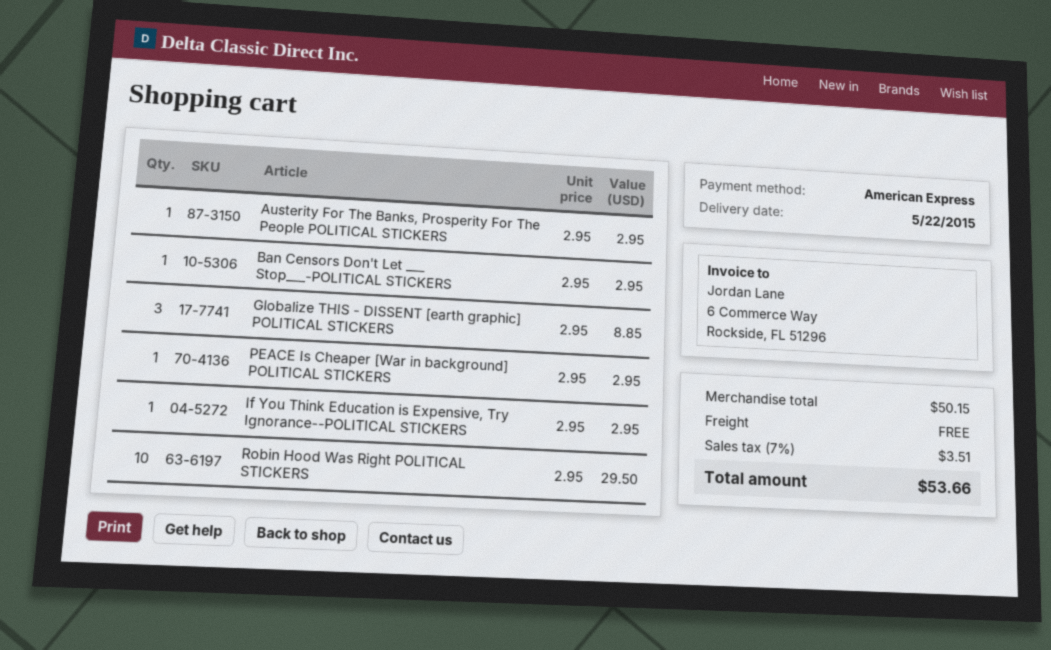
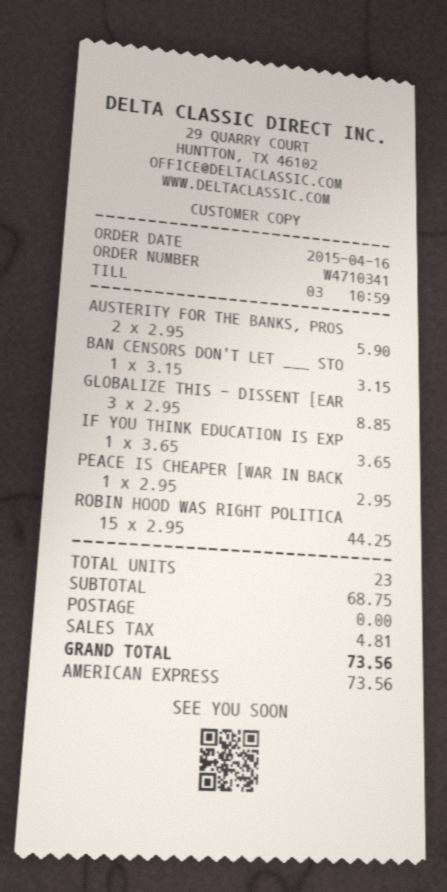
Austerity For The Banks, Prosperity For The People POLITICAL STICKERS: 1 x 2.95 = 2.95 -> 2 x 2.95 = 5.90
Ban Censors Don't Let ___ Stop___-POLITICAL STICKERS: 1 x 2.95 = 2.95 -> 1 x 3.15 = 3.15
If You Think Education is Expensive, Try Ignorance--POLITICAL STICKERS: 1 x 2.95 = 2.95 -> 1 x 3.65 = 3.65
Robin Hood Was Right POLITICAL STICKERS: 10 x 2.95 = 29.50 -> 15 x 2.95 = 44.25
subtotal: 50.15 -> 68.75
tax: 3.51 -> 4.81
total: 53.66 -> 73.56

